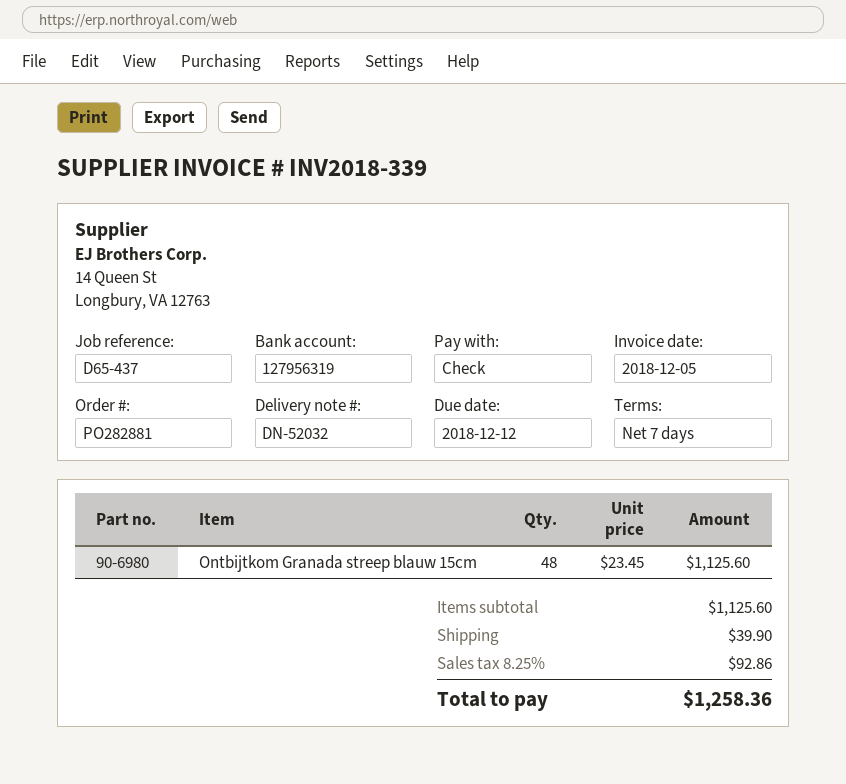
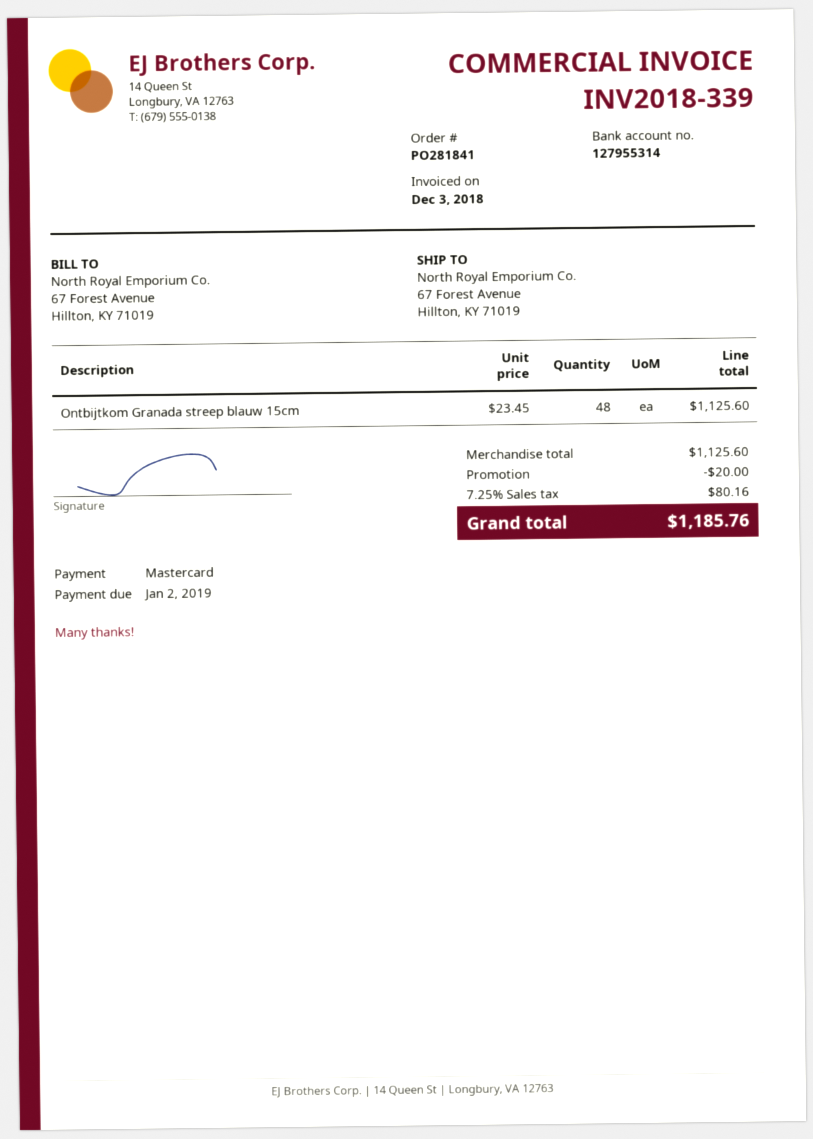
order number: PO282881 -> PO281841
invoice date: 2018-12-05 -> 2018-12-03
due date: 2018-12-12 -> 2019-01-02
payment method: cheque -> Mastercard
bank account: 127956319 -> 127955314
discount: none -> 20.00
shipping: 39.90 -> none
tax: 8.25% = 92.86 -> 7.25% = 80.16
total: 1258.36 -> 1185.76

